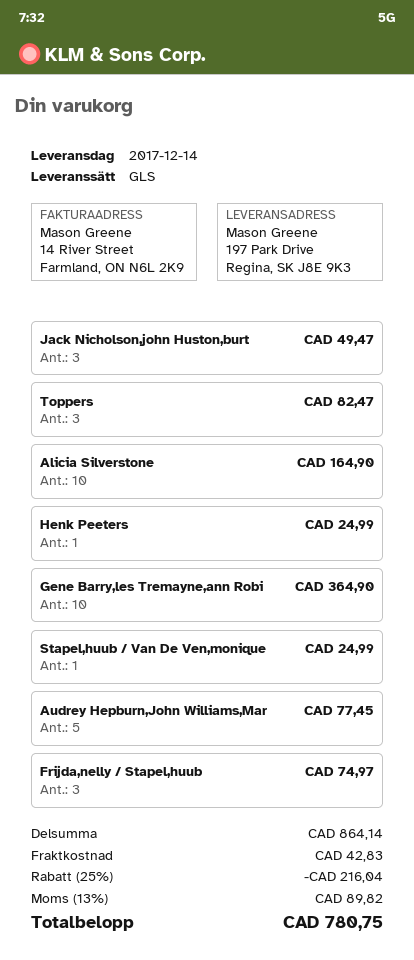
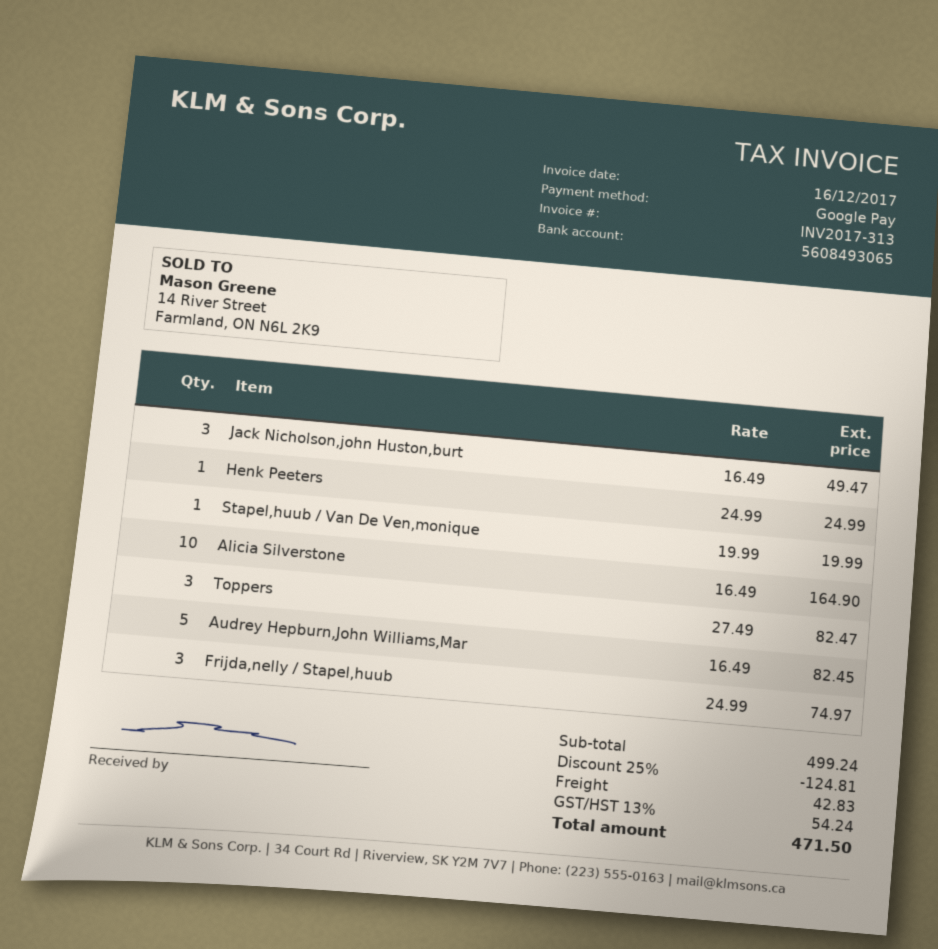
Gene Barry,les Tremayne,ann Robi: 10 for 364.90 -> none
Stapel,huub / Van De Ven,monique: 1 for 24.99 -> 1 for 19.99
Audrey Hepburn,John Williams,Mar: 5 for 77.45 -> 5 for 82.45
subtotal: 864.14 -> 499.24
discount: 25% = 216.04 -> 25% = 124.81
tax: 13% = 89.82 -> 13% = 54.24
total: 780.75 -> 471.50

